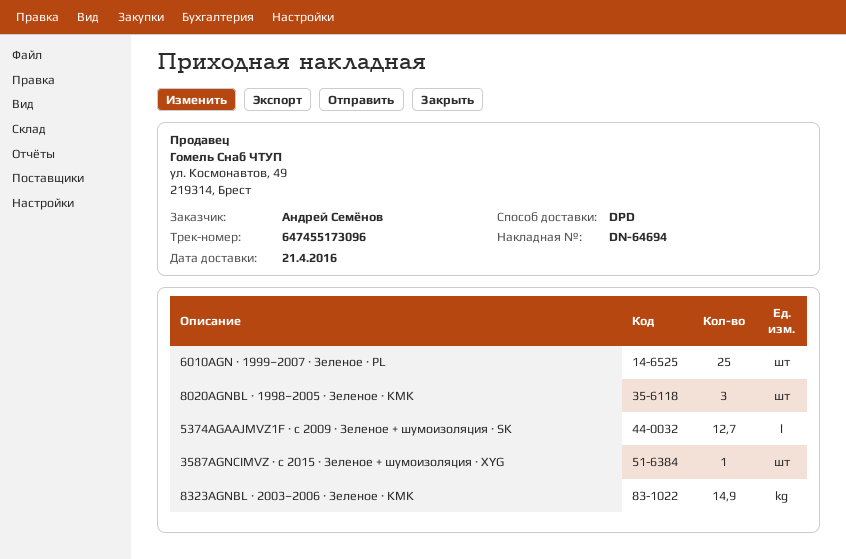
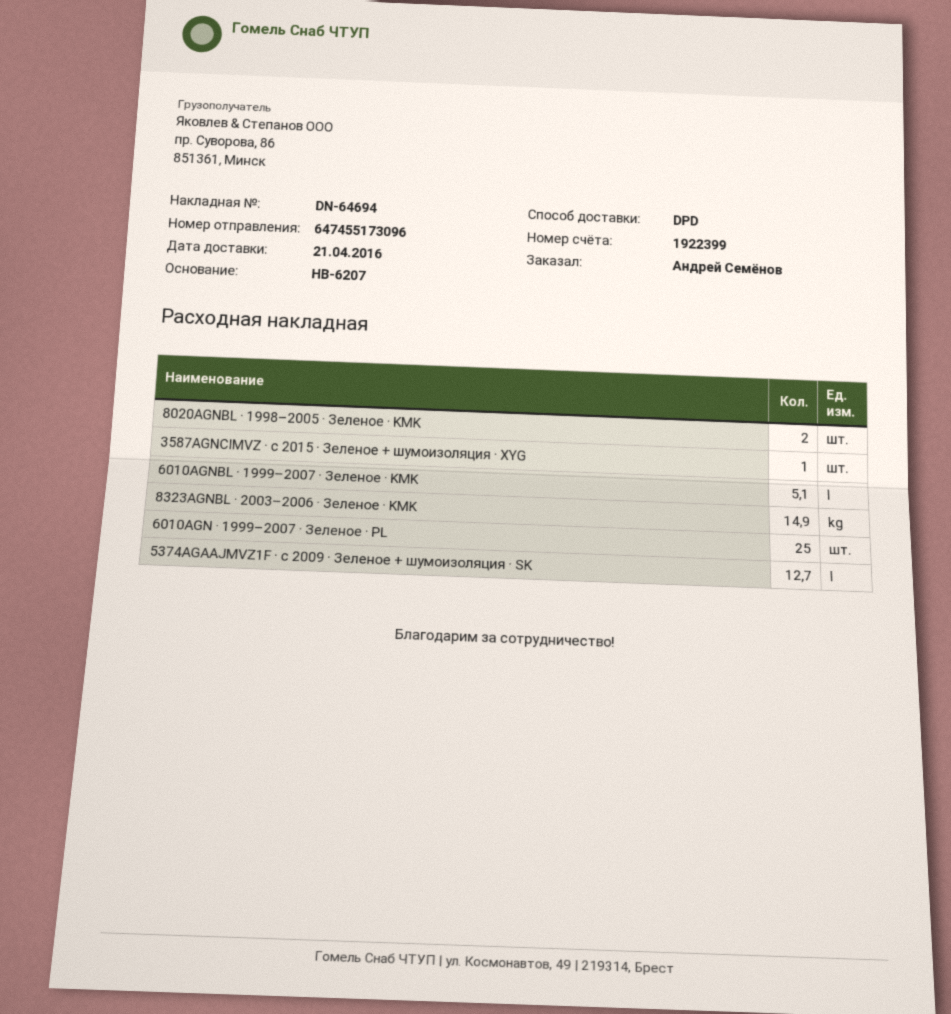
8020AGNBL · 1998–2005 · Зеленое · KMK: 3 -> 2
6010AGNBL · 1999–2007 · Зеленое · KMK: none -> 5.1

